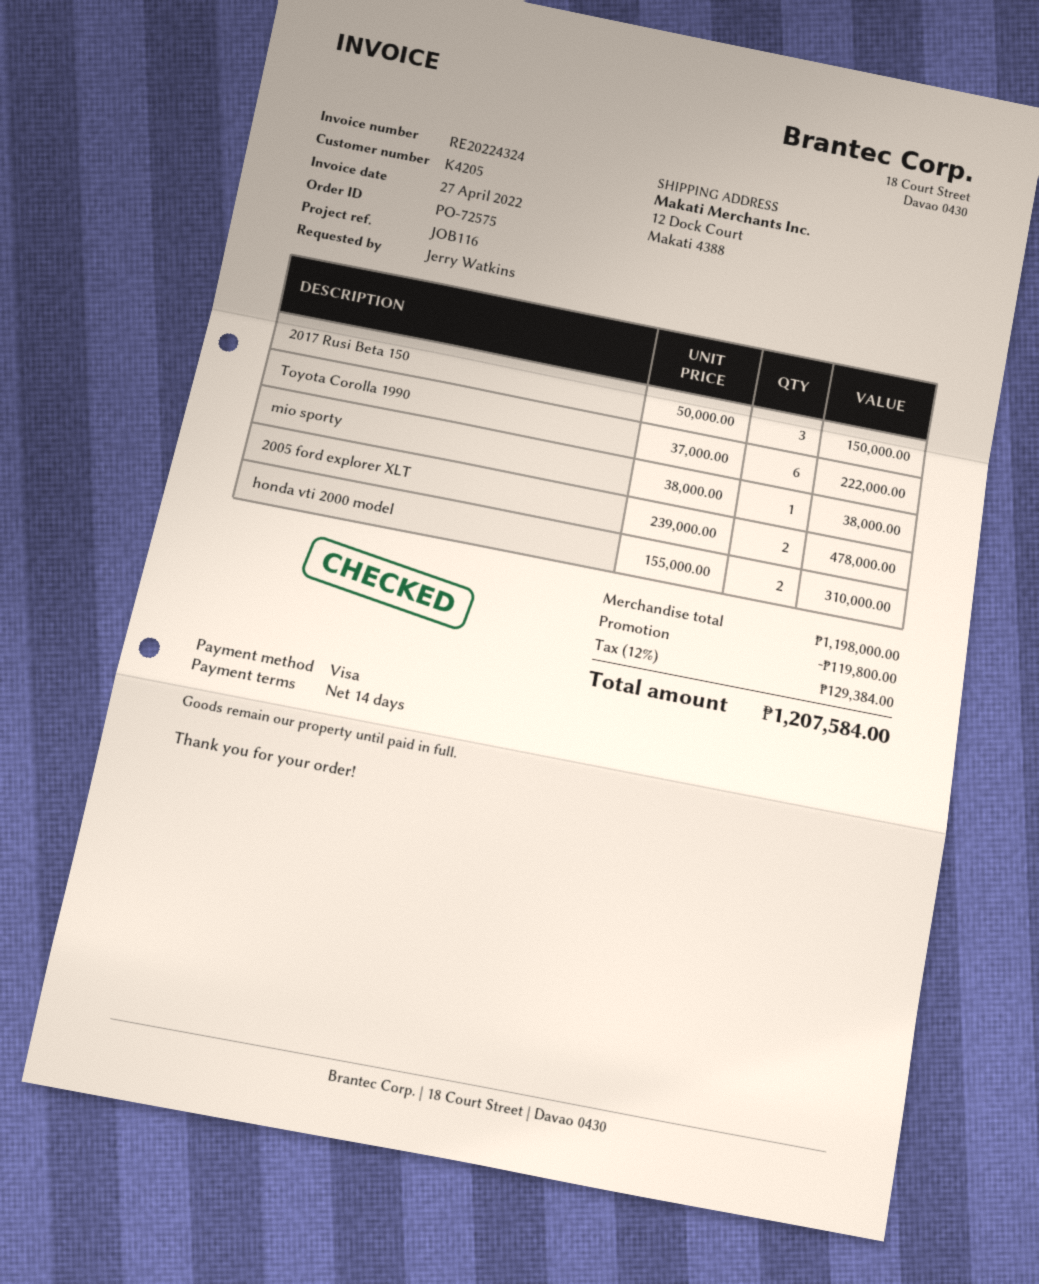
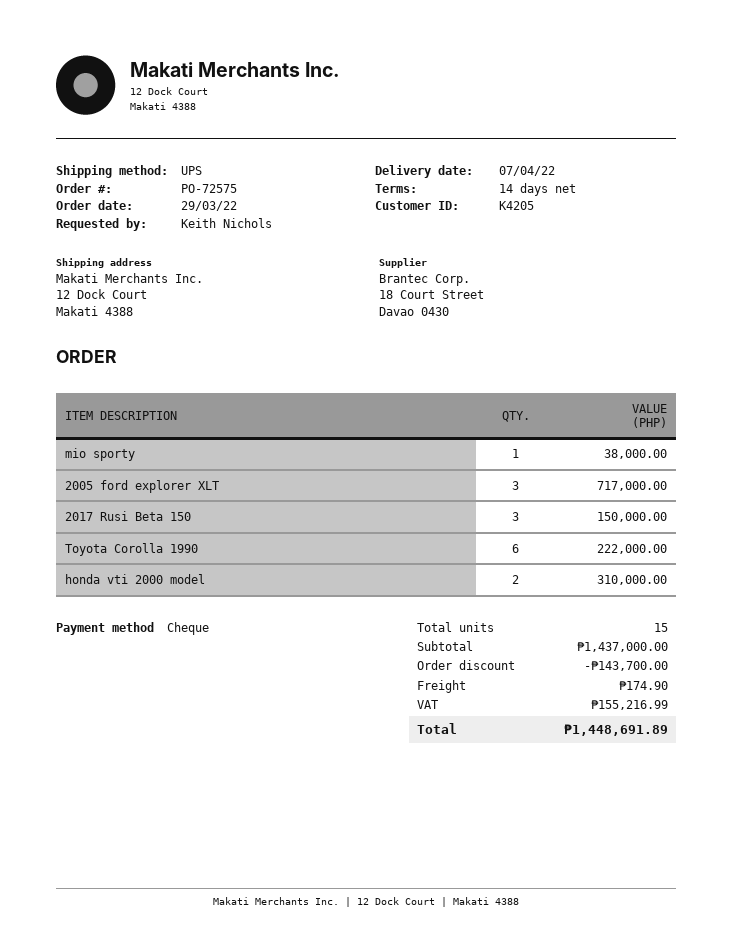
ordered by: Jerry Watkins -> Keith Nichols
payment method: Visa -> cheque
2005 ford explorer XLT: 2 for 478000.00 -> 3 for 717000.00
subtotal: 1198000.00 -> 1437000.00
discount: 119800.00 -> 143700.00
shipping: none -> 174.90
tax: 129384.00 -> 155216.99
total: 1207584.00 -> 1448691.89

